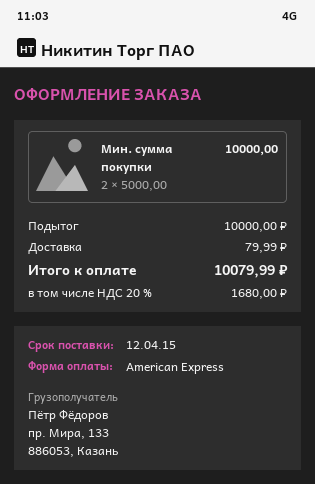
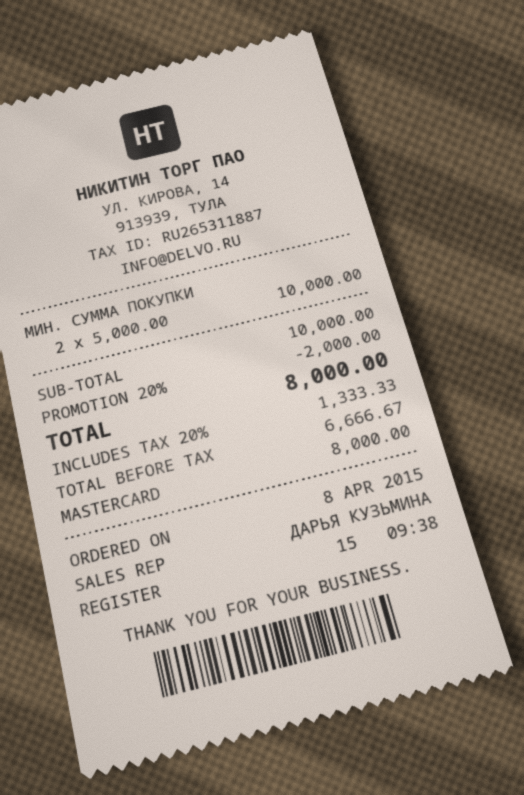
payment method: American Express -> Mastercard
discount: none -> 20% = 2000.00
shipping: 79.99 -> none
tax: 20% = 1680.00 -> 20% = 1333.33
total: 10079.99 -> 8000.00

